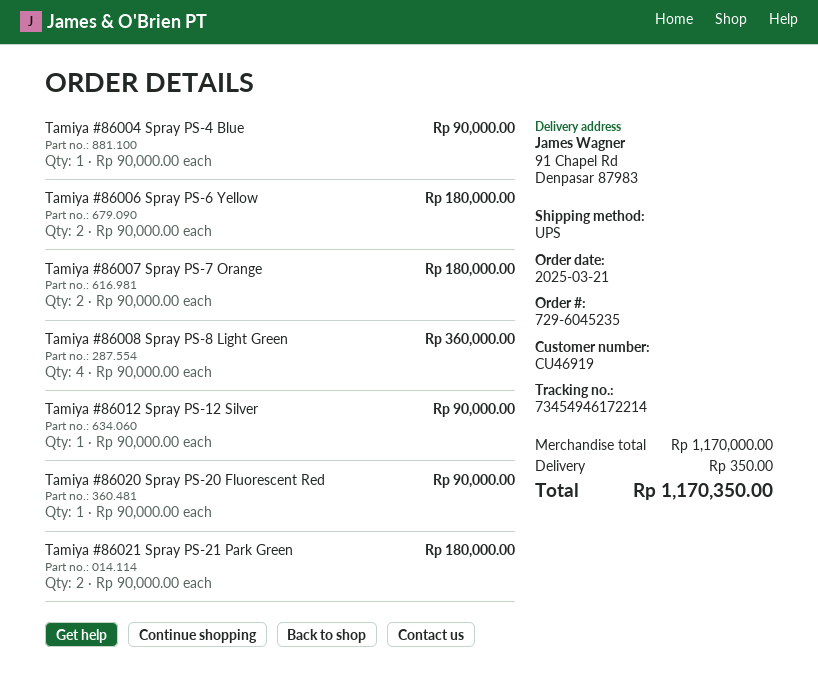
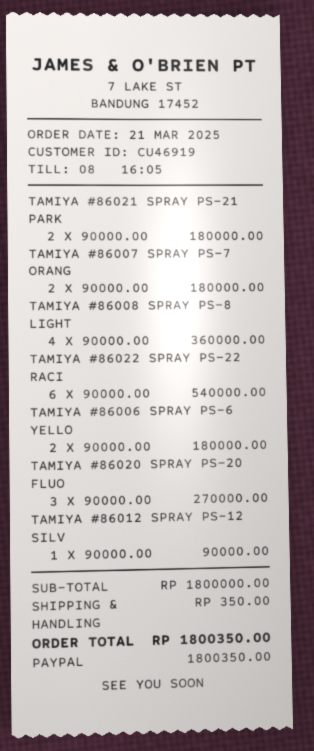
Tamiya #86004 Spray PS-4 Blue: 1 x 90000.00 = 90000.00 -> none
Tamiya #86020 Spray PS-20 Fluorescent Red: 1 x 90000.00 = 90000.00 -> 3 x 90000.00 = 270000.00
TAMIYA #86022 SPRAY PS-22 RACI: none -> 6 x 90000.00 = 540000.00
subtotal: 1170000.00 -> 1800000.00
total: 1170350.00 -> 1800350.00

